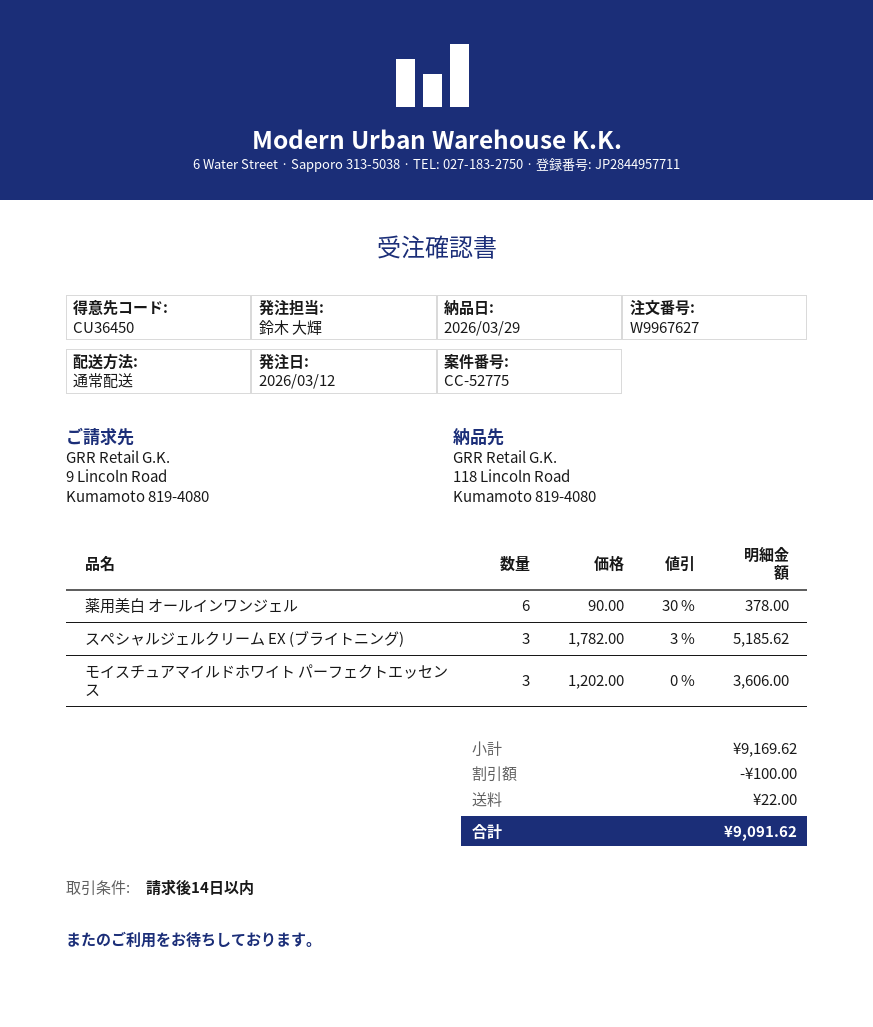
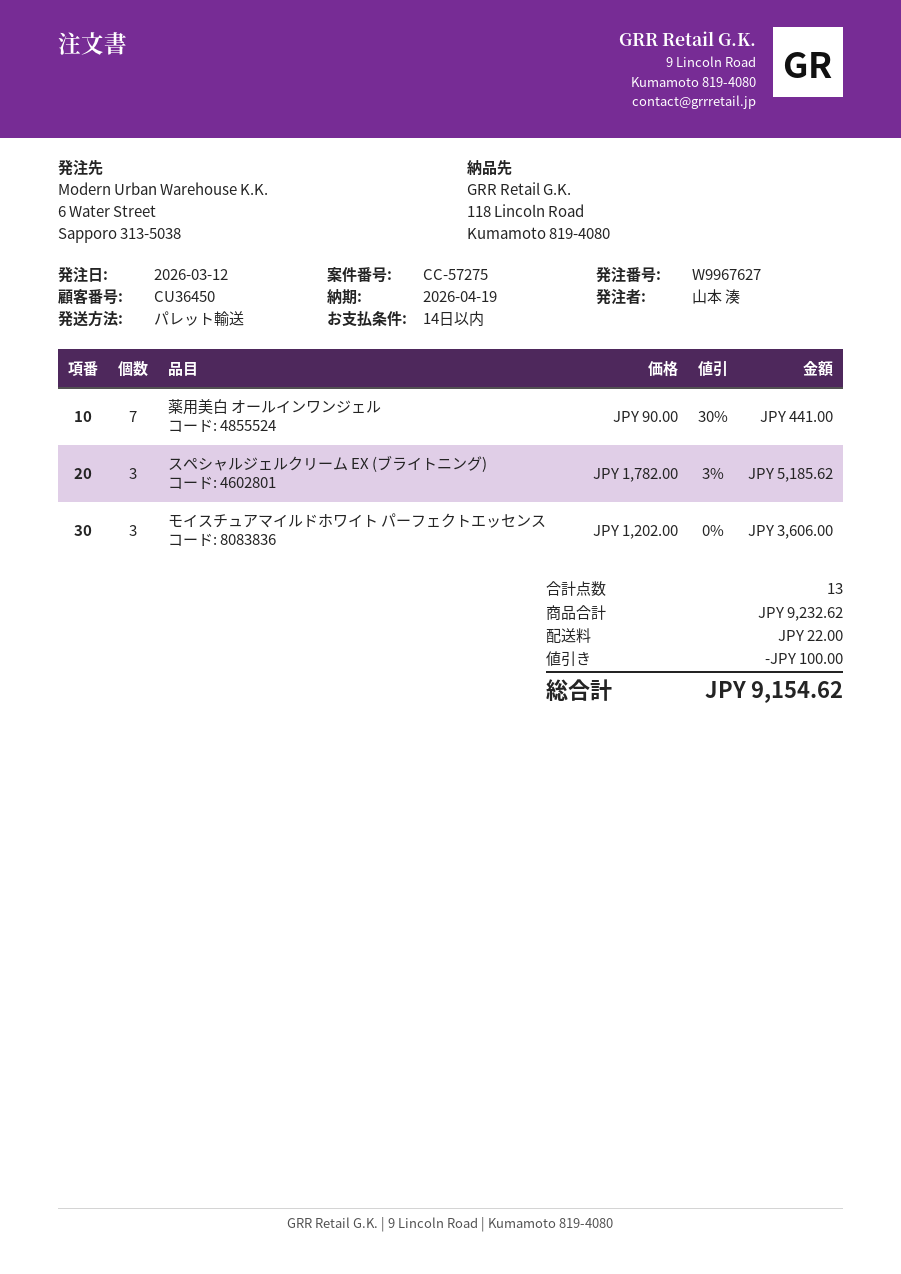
delivery date: 2026-03-29 -> 2026-04-19
reference: CC-52775 -> CC-57275
ordered by: 鈴木 大輝 -> 山本 湊
shipping method: standard -> pallet freight
薬用美白 オールインワンジェル: 6 x 90.00 - 30% = 378.00 -> 7 x 90.00 - 30% = 441.00
subtotal: 9169.62 -> 9232.62
total: 9091.62 -> 9154.62

